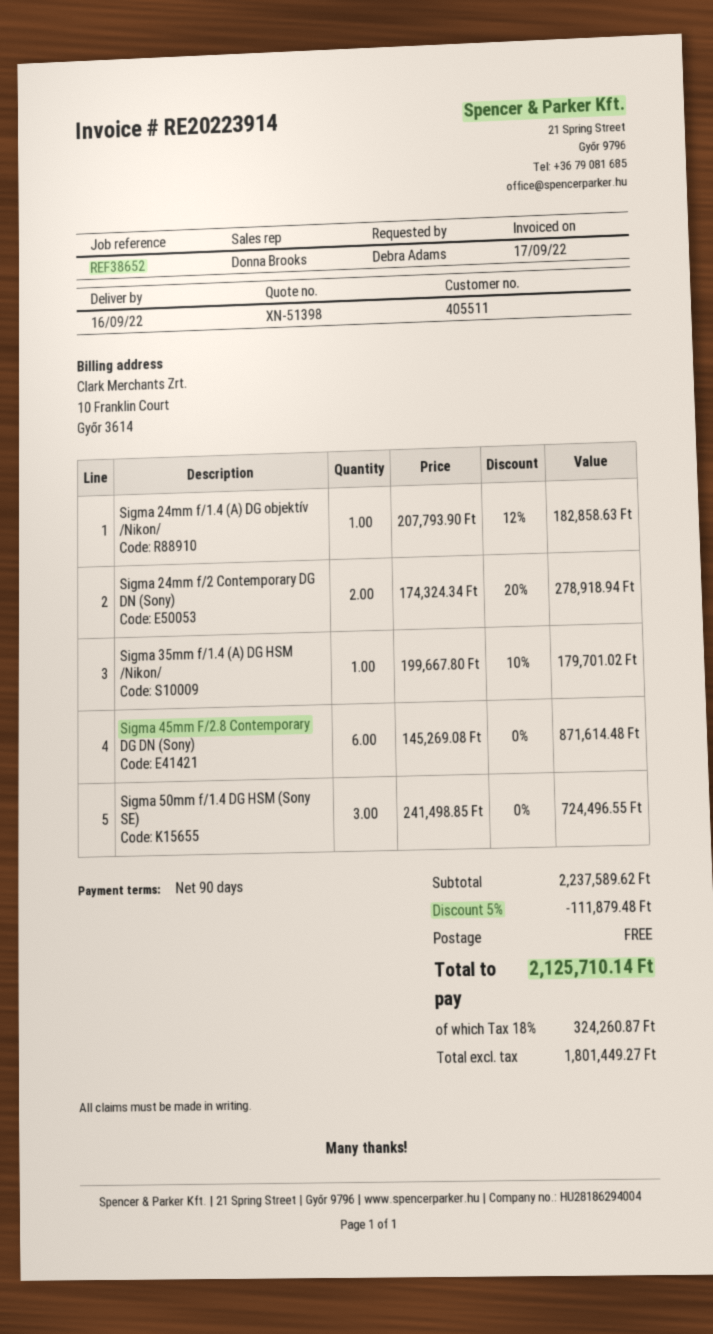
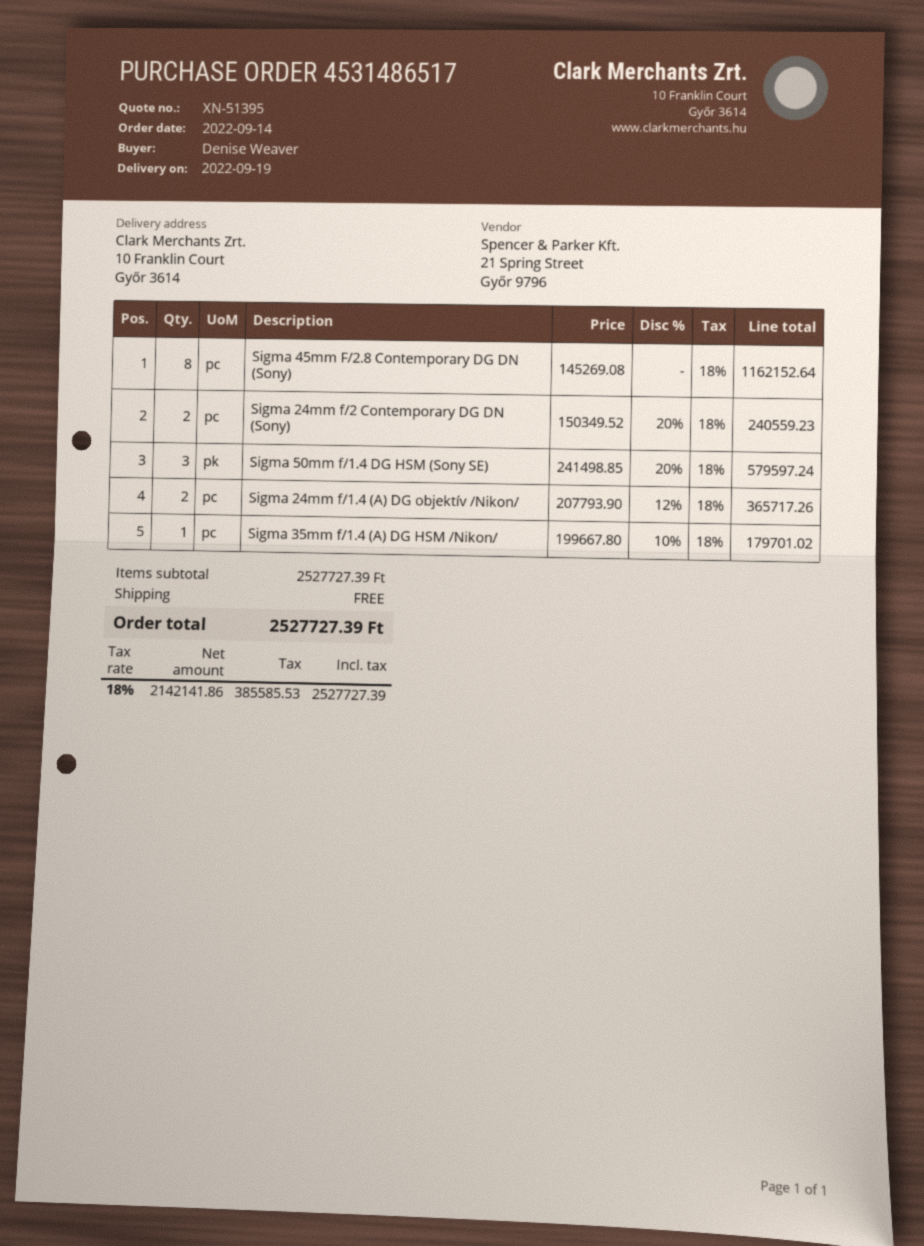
quote number: XN-51398 -> XN-51395
delivery date: 2022-09-16 -> 2022-09-19
ordered by: Debra Adams -> Denise Weaver
Sigma 24mm f/1.4 (A) DG objektív /Nikon/: 1 x 207793.90 - 12% = 182858.63 -> 2 x 207793.90 - 12% = 365717.26
Sigma 24mm f/2 Contemporary DG DN (Sony): 2 x 174324.34 - 20% = 278918.94 -> 2 x 150349.52 - 20% = 240559.23
Sigma 45mm F/2.8 Contemporary DG DN (Sony): 6 x 145269.08 = 871614.48 -> 8 x 145269.08 = 1162152.64
Sigma 50mm f/1.4 DG HSM (Sony SE): 3 x 241498.85 = 724496.55 -> 3 x 241498.85 - 20% = 579597.24
subtotal: 2237589.62 -> 2527727.39
discount: 5% = 111879.48 -> none
net: 1801449.27 -> 2142141.86
tax: 18% = 324260.87 -> 18% = 385585.53
total: 2125710.14 -> 2527727.39

